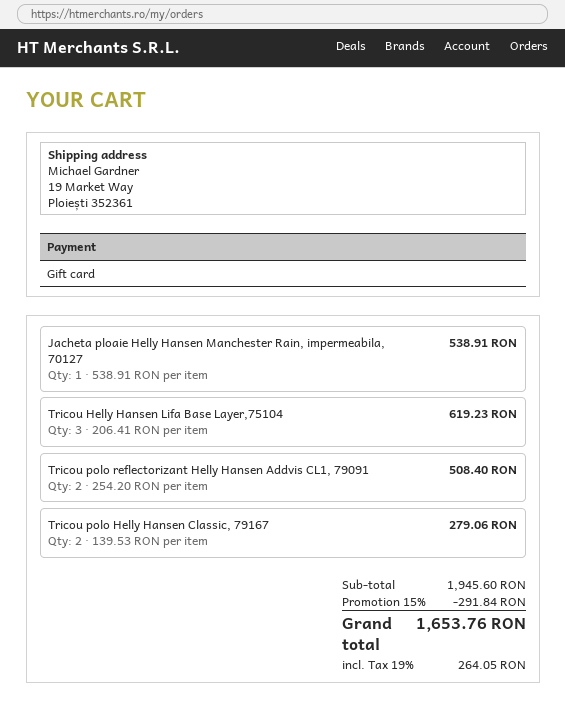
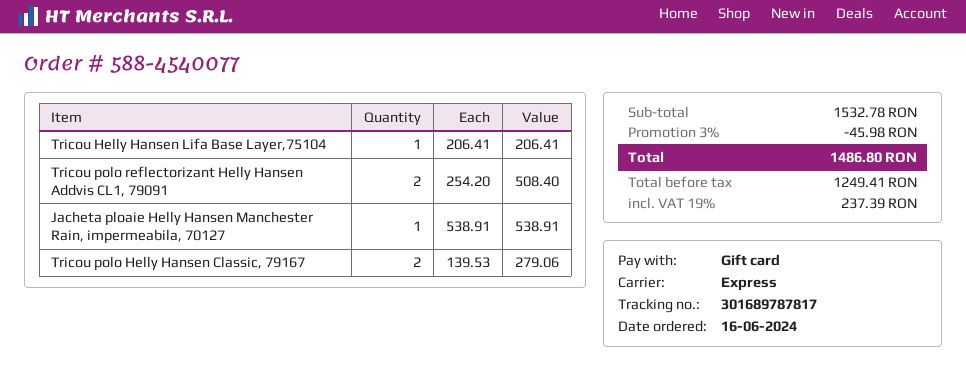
Tricou Helly Hansen Lifa Base Layer,75104: 3 x 206.41 = 619.23 -> 1 x 206.41 = 206.41
subtotal: 1945.60 -> 1532.78
discount: 15% = 291.84 -> 3% = 45.98
tax: 19% = 264.05 -> 19% = 237.39
total: 1653.76 -> 1486.80

